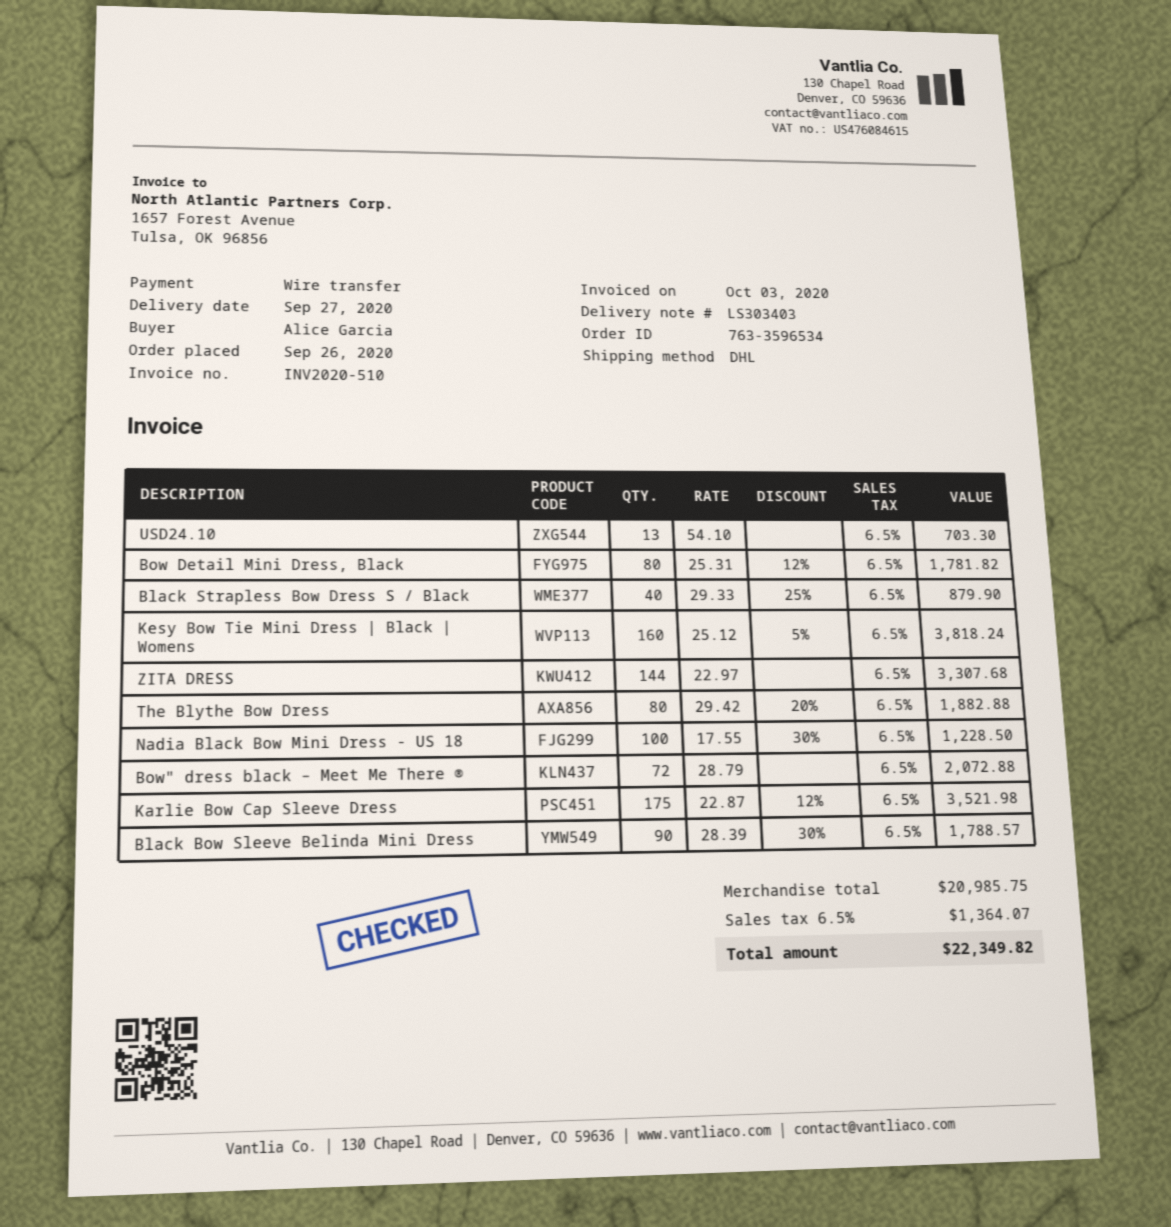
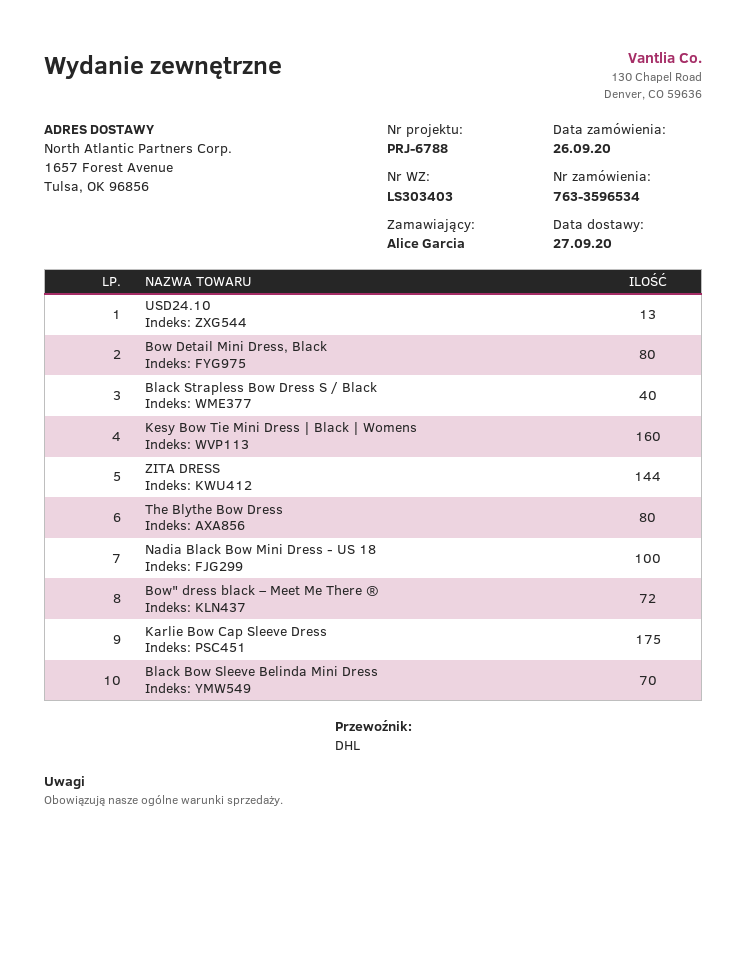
Black Bow Sleeve Belinda Mini Dress: 90 -> 70

